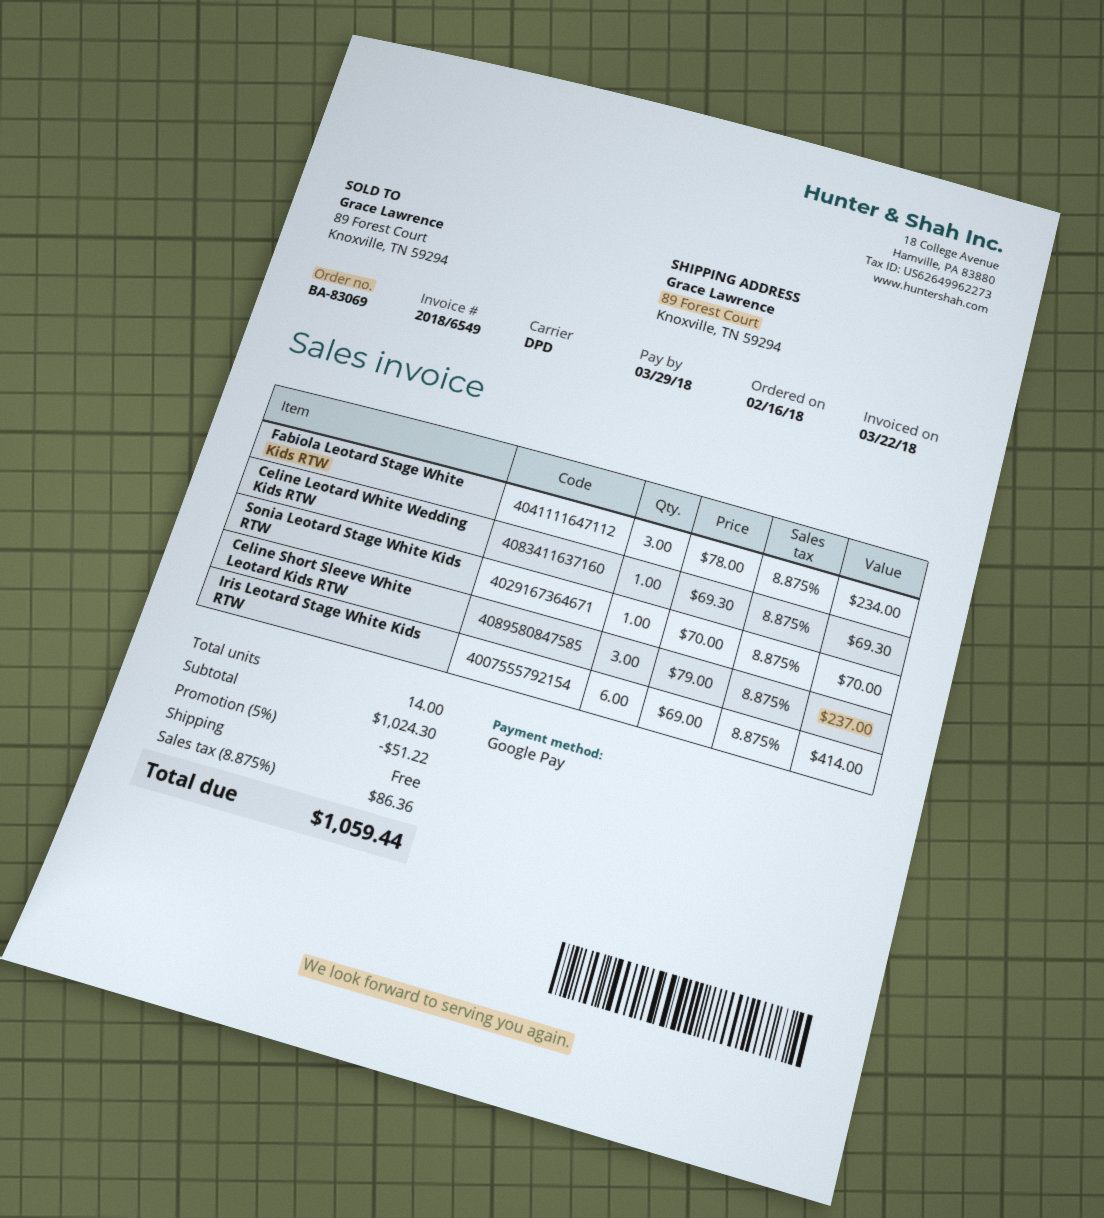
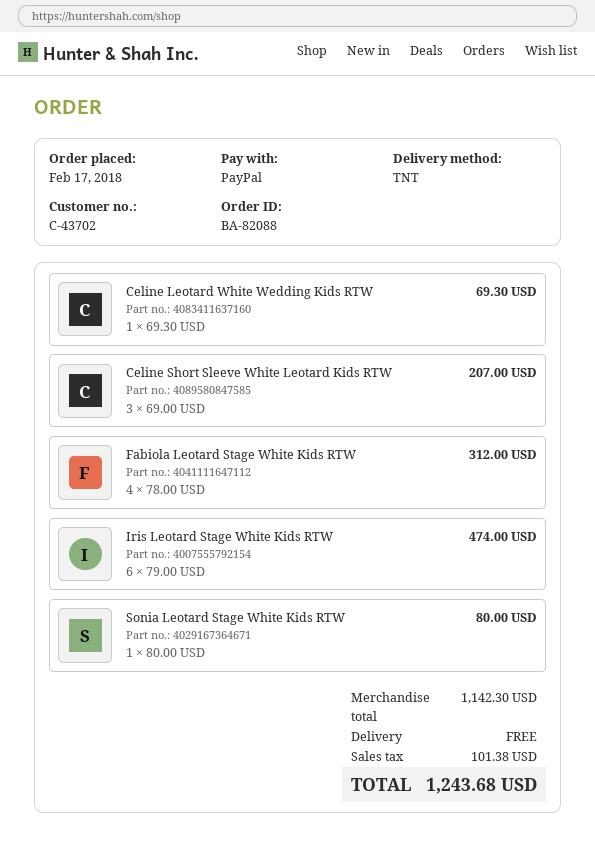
order number: BA-83069 -> BA-82088
order date: 2018-02-16 -> 2018-02-17
payment method: Google Pay -> PayPal
shipping method: DPD -> TNT
Fabiola Leotard Stage White Kids RTW: 3 x 78.00 = 234.00 -> 4 x 78.00 = 312.00
Sonia Leotard Stage White Kids RTW: 1 x 70.00 = 70.00 -> 1 x 80.00 = 80.00
Celine Short Sleeve White Leotard Kids RTW: 3 x 79.00 = 237.00 -> 3 x 69.00 = 207.00
Iris Leotard Stage White Kids RTW: 6 x 69.00 = 414.00 -> 6 x 79.00 = 474.00
subtotal: 1024.30 -> 1142.30
discount: 5% = 51.22 -> none
tax: 86.36 -> 101.38
total: 1059.44 -> 1243.68

